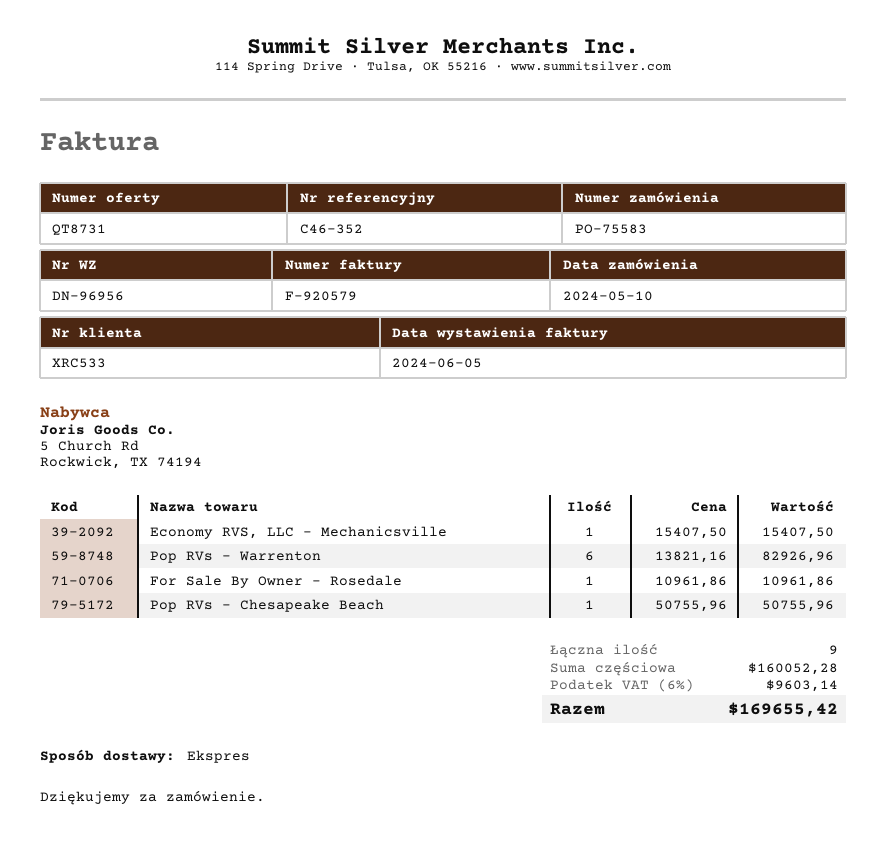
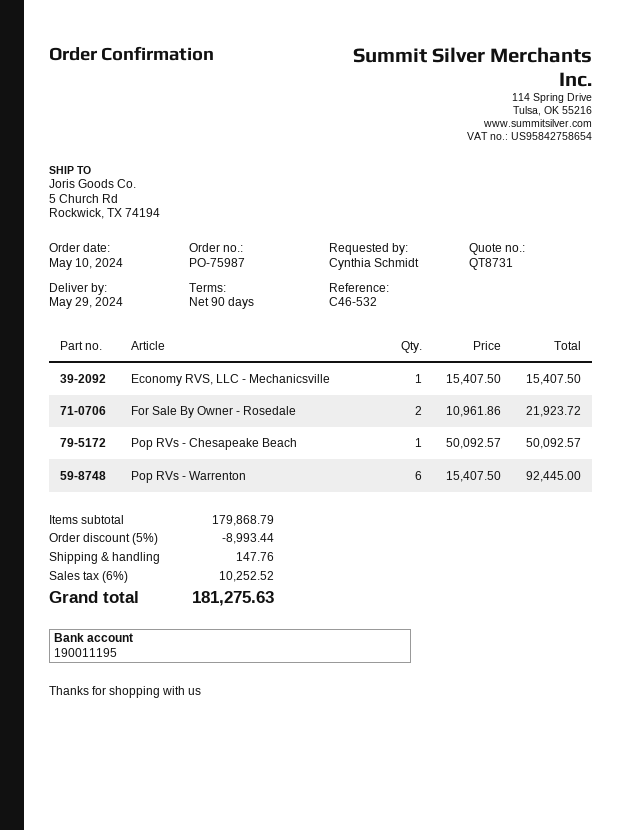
order number: PO-75583 -> PO-75987
reference: C46-352 -> C46-532
Pop RVs - Warrenton: 6 x 13821.16 = 82926.96 -> 6 x 15407.50 = 92445.00
For Sale By Owner - Rosedale: 1 x 10961.86 = 10961.86 -> 2 x 10961.86 = 21923.72
Pop RVs - Chesapeake Beach: 1 x 50755.96 = 50755.96 -> 1 x 50092.57 = 50092.57
subtotal: 160052.28 -> 179868.79
discount: none -> 5% = 8993.44
shipping: none -> 147.76
tax: 6% = 9603.14 -> 6% = 10252.52
total: 169655.42 -> 181275.63

